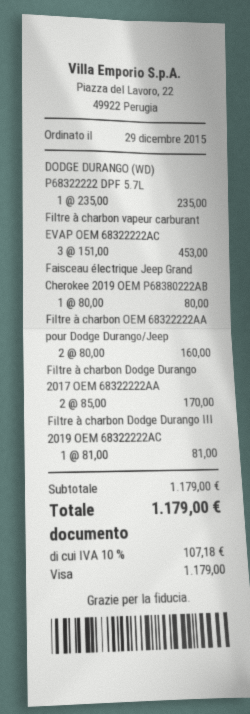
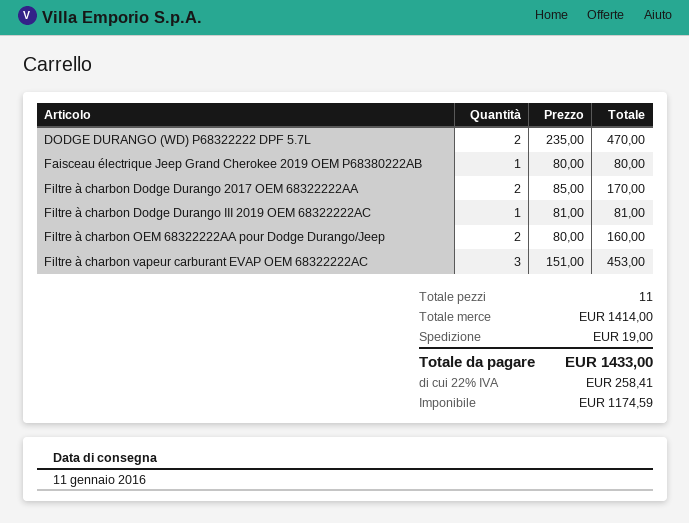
DODGE DURANGO (WD) P68322222 DPF 5.7L: 1 x 235.00 = 235.00 -> 2 x 235.00 = 470.00
subtotal: 1179.00 -> 1414.00
shipping: none -> 19.00
tax: 10% = 107.18 -> 22% = 258.41
total: 1179.00 -> 1433.00

